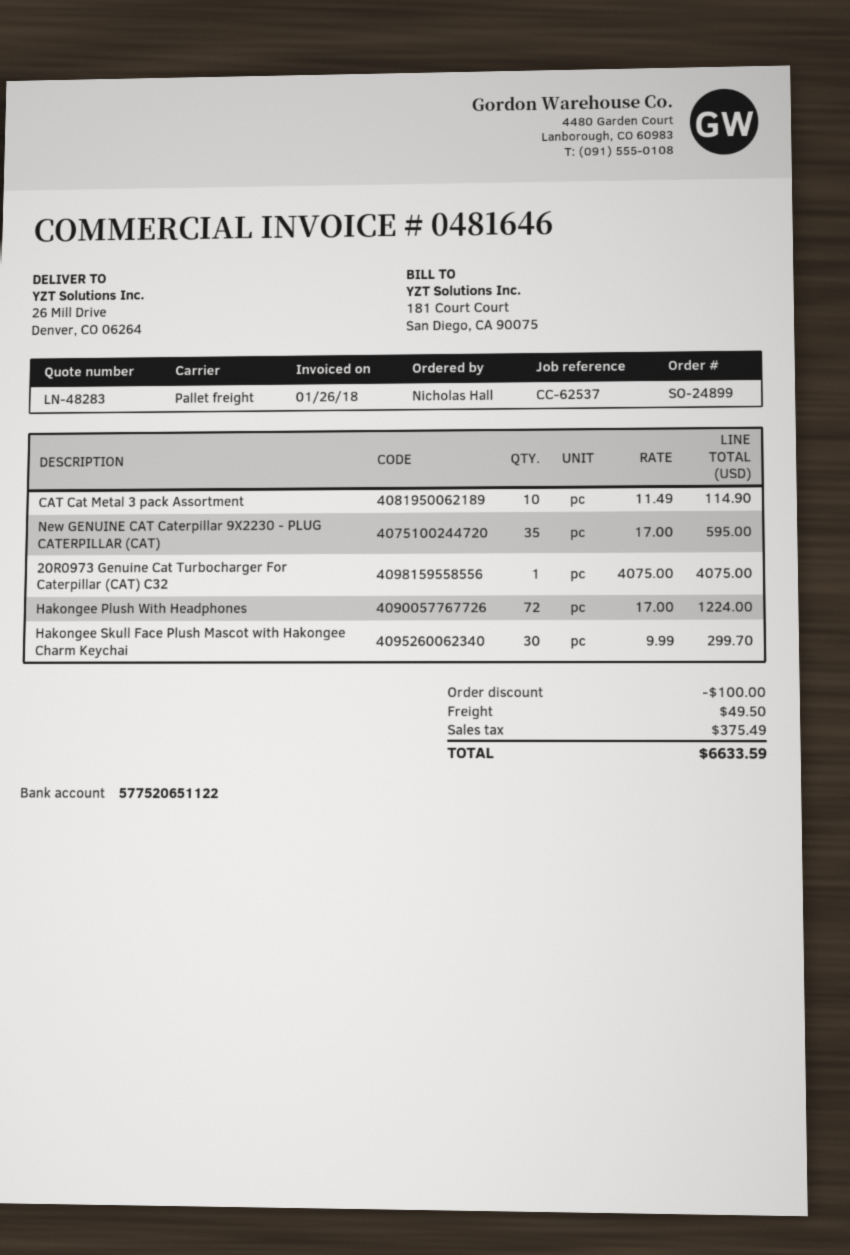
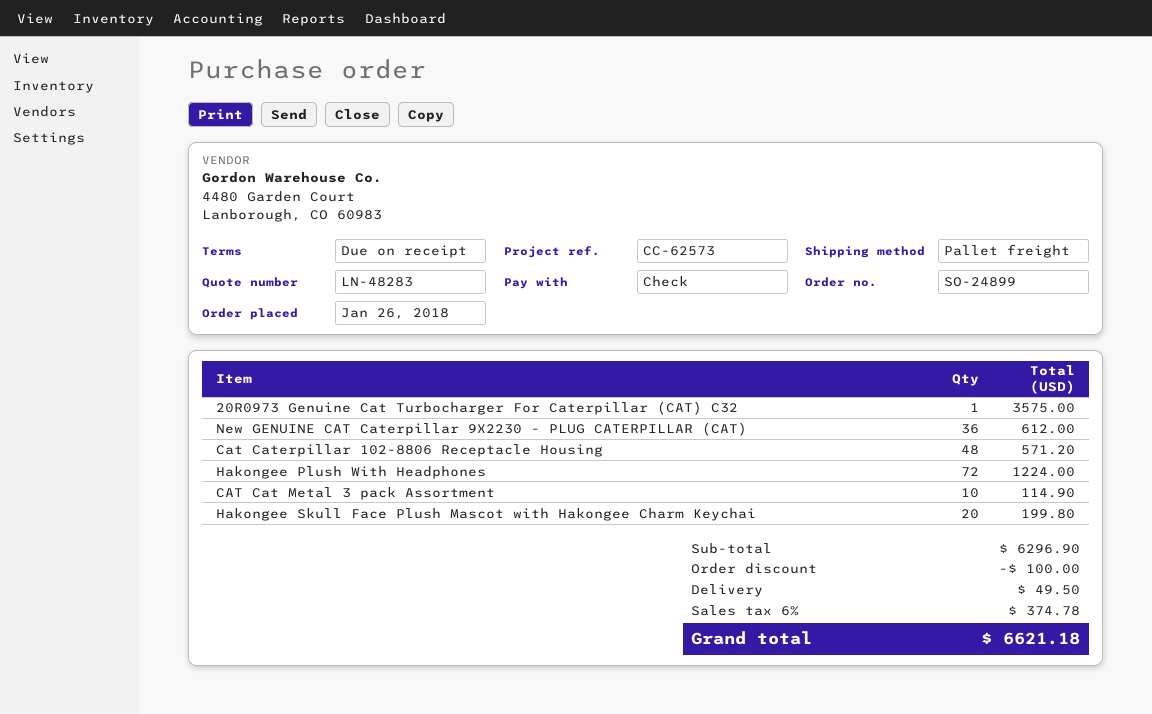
reference: CC-62537 -> CC-62573
New GENUINE CAT Caterpillar 9X2230 - PLUG CATERPILLAR (CAT): 35 for 595.00 -> 36 for 612.00
20R0973 Genuine Cat Turbocharger For Caterpillar (CAT) C32: 1 for 4075.00 -> 1 for 3575.00
Hakongee Skull Face Plush Mascot with Hakongee Charm Keychai: 30 for 299.70 -> 20 for 199.80
Cat Caterpillar 102-8806 Receptacle Housing: none -> 48 for 571.20
tax: 375.49 -> 374.78
total: 6633.59 -> 6621.18

